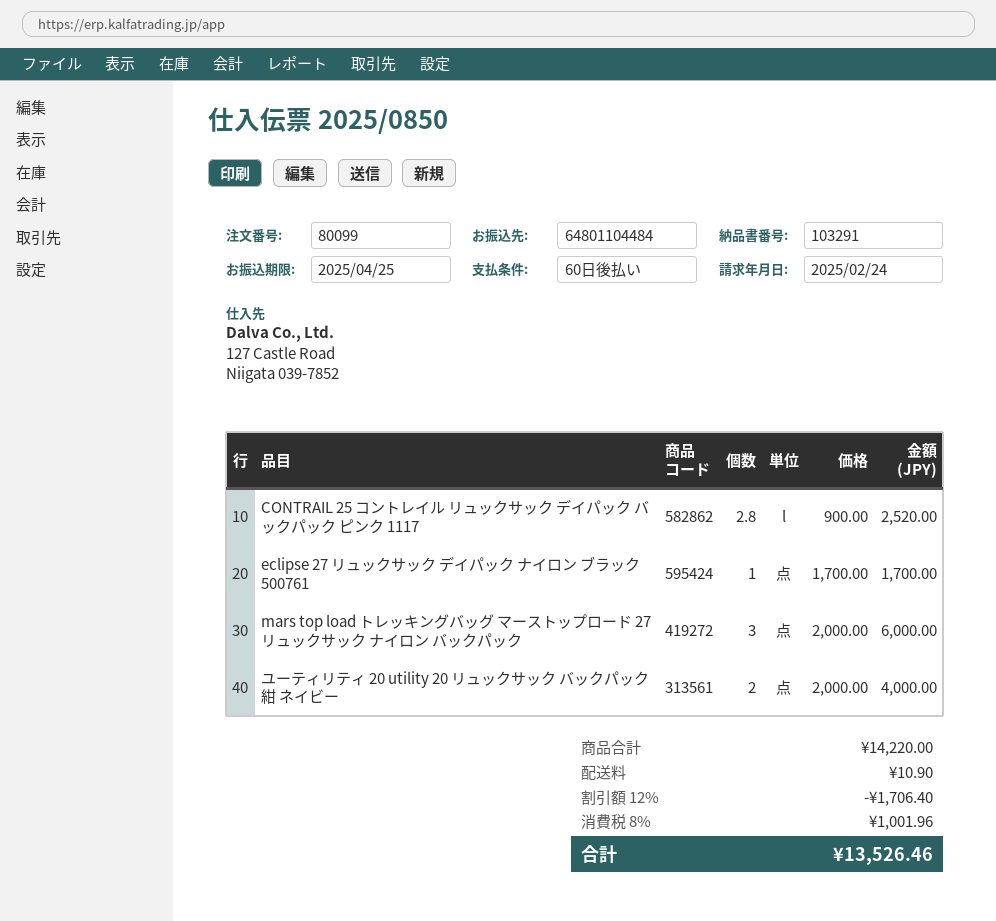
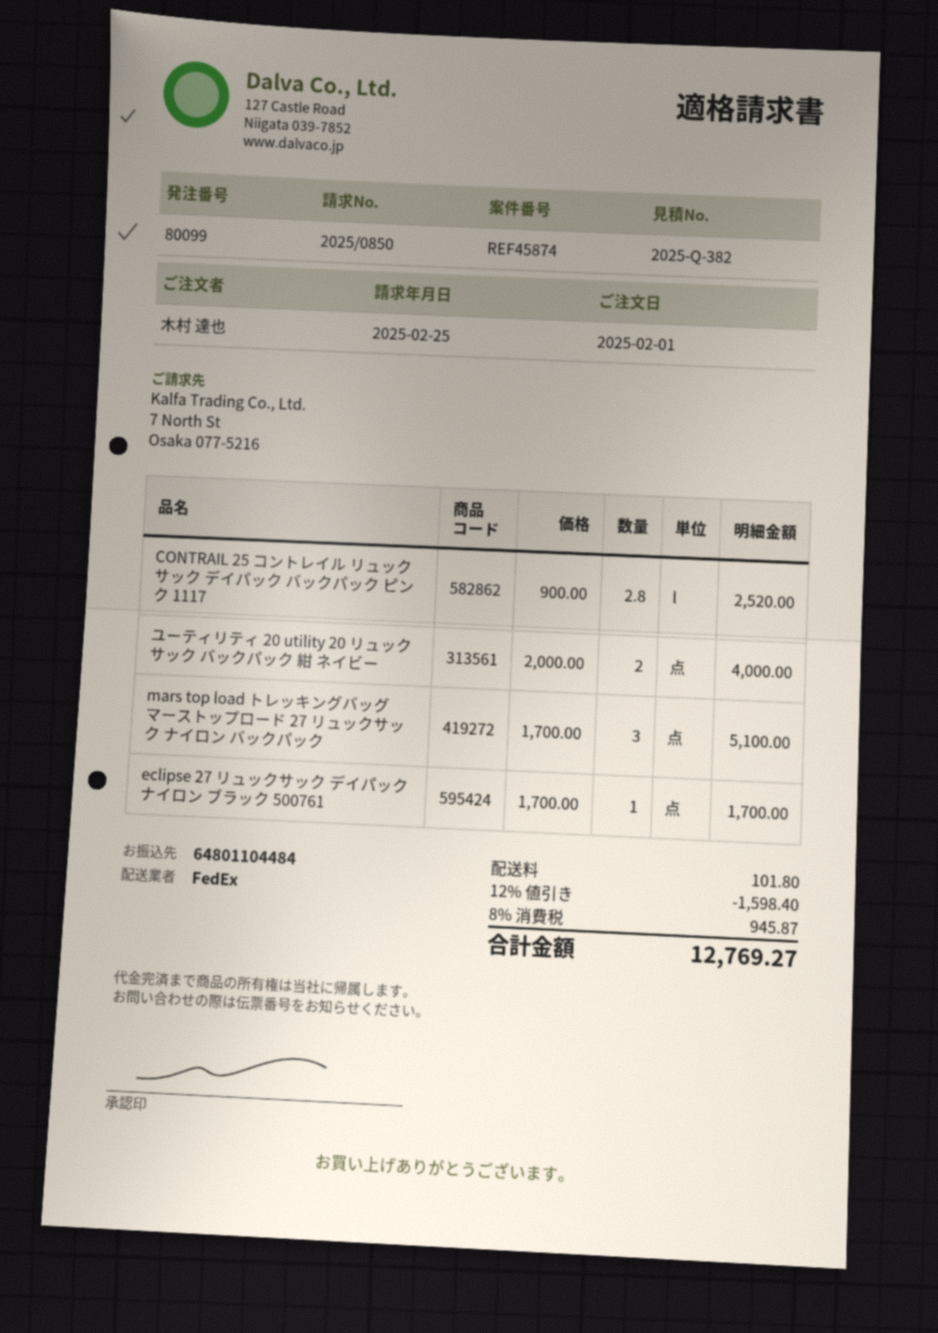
invoice date: 2025-02-24 -> 2025-02-25
mars top load トレッキングバッグ マーストップロード 27 リュックサック ナイロン バックパック: 3 x 2000.00 = 6000.00 -> 3 x 1700.00 = 5100.00
discount: 12% = 1706.40 -> 12% = 1598.40
shipping: 10.90 -> 101.80
tax: 8% = 1001.96 -> 8% = 945.87
total: 13526.46 -> 12769.27

